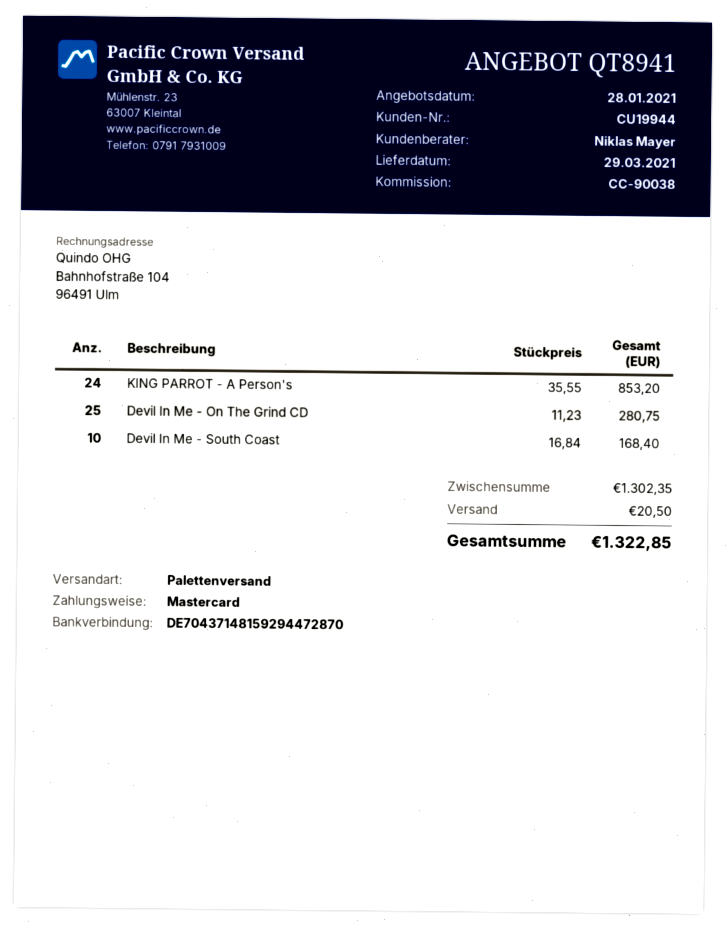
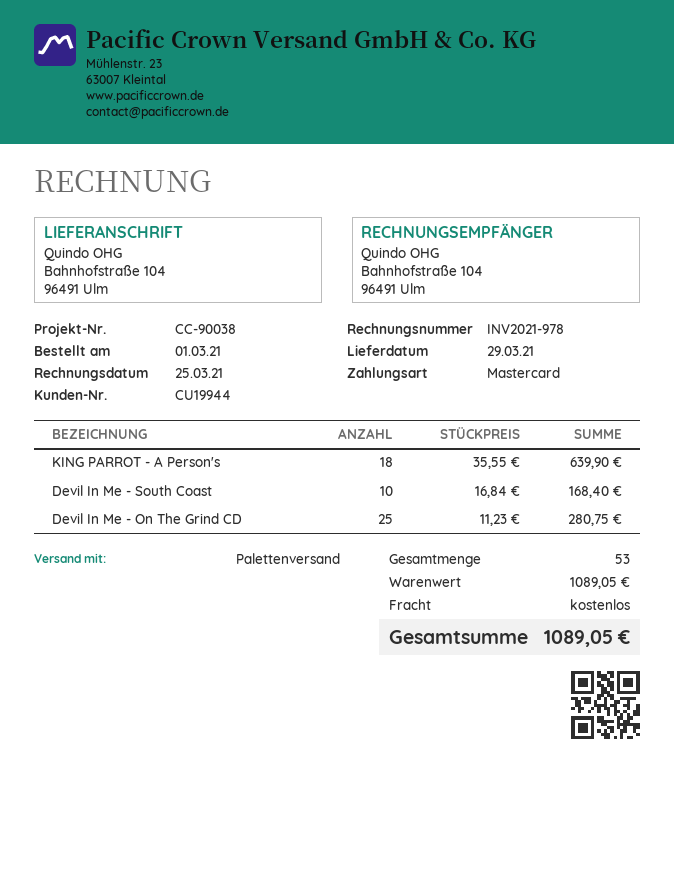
KING PARROT - A Person's: 24 x 35.55 = 853.20 -> 18 x 35.55 = 639.90
subtotal: 1302.35 -> 1089.05
shipping: 20.50 -> 0.00
total: 1322.85 -> 1089.05

